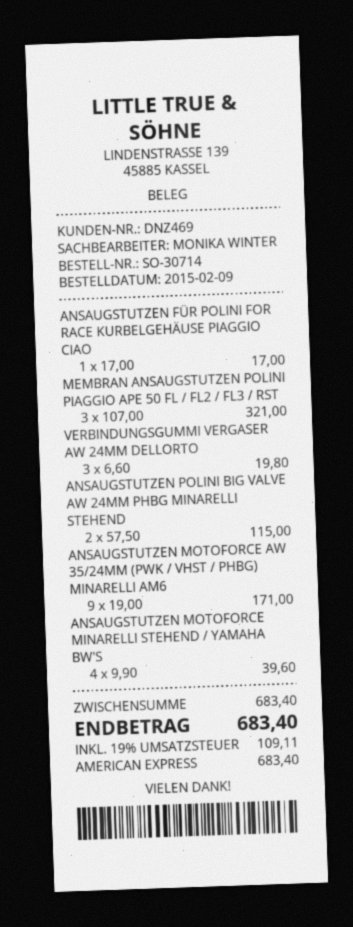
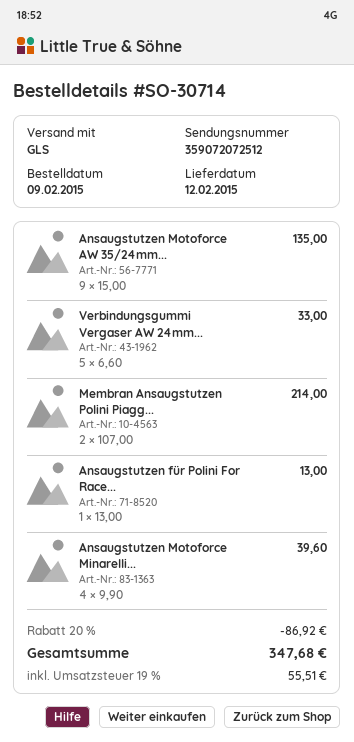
ANSAUGSTUTZEN FÜR POLINI FOR RACE KURBELGEHÄUSE PIAGGIO CIAO: 1 x 17.00 = 17.00 -> 1 x 13.00 = 13.00
MEMBRAN ANSAUGSTUTZEN POLINI PIAGGIO APE 50 FL / FL2 / FL3 / RST: 3 x 107.00 = 321.00 -> 2 x 107.00 = 214.00
VERBINDUNGSGUMMI VERGASER AW 24MM DELLORTO: 3 x 6.60 = 19.80 -> 5 x 6.60 = 33.00
ANSAUGSTUTZEN POLINI BIG VALVE AW 24MM PHBG MINARELLI STEHEND: 2 x 57.50 = 115.00 -> none
ANSAUGSTUTZEN MOTOFORCE AW 35/24MM (PWK / VHST / PHBG) MINARELLI AM6: 9 x 19.00 = 171.00 -> 9 x 15.00 = 135.00
discount: none -> 20% = 86.92
tax: 19% = 109.11 -> 19% = 55.51
total: 683.40 -> 347.68

